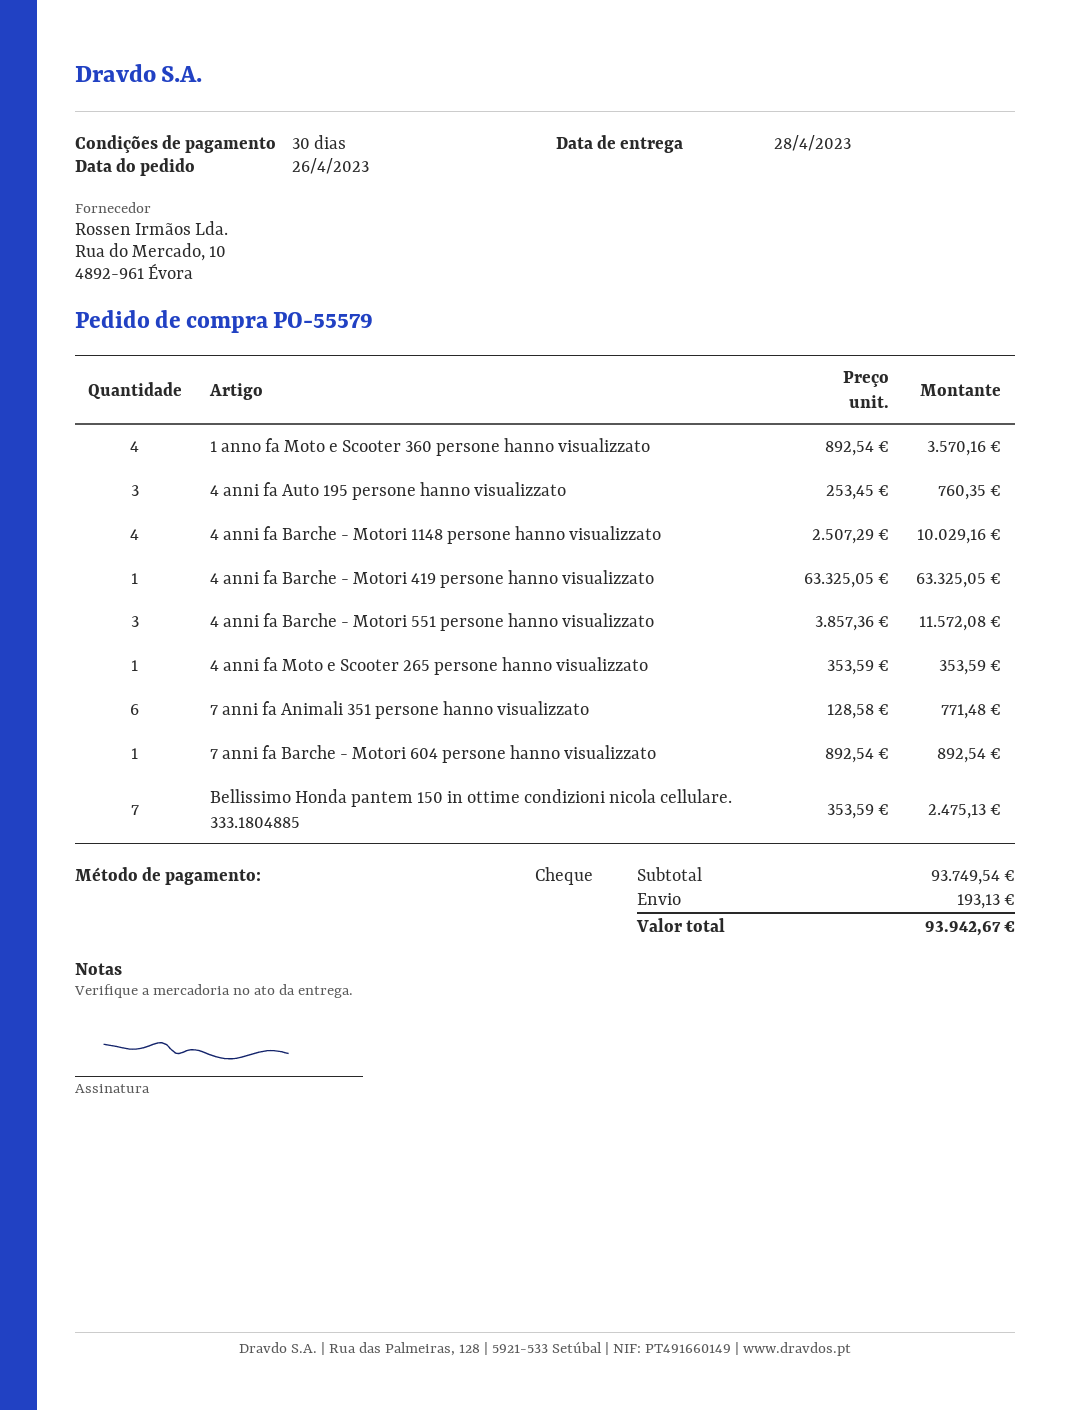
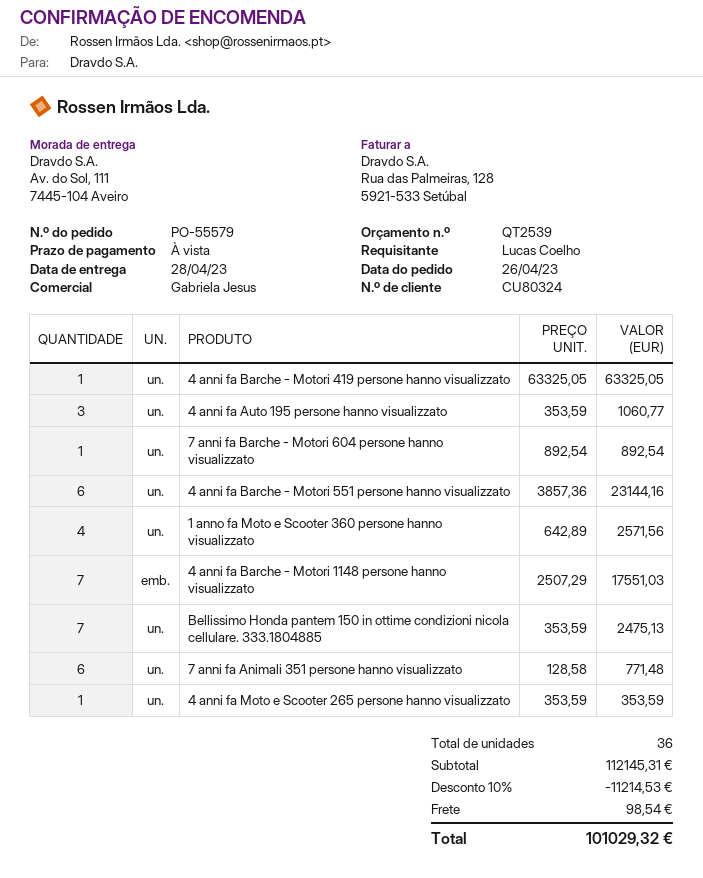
payment terms: 30 days -> on receipt
1 anno fa Moto e Scooter 360 persone hanno visualizzato: 4 x 892.54 = 3570.16 -> 4 x 642.89 = 2571.56
4 anni fa Auto 195 persone hanno visualizzato: 3 x 253.45 = 760.35 -> 3 x 353.59 = 1060.77
4 anni fa Barche - Motori 1148 persone hanno visualizzato: 4 x 2507.29 = 10029.16 -> 7 x 2507.29 = 17551.03
4 anni fa Barche - Motori 551 persone hanno visualizzato: 3 x 3857.36 = 11572.08 -> 6 x 3857.36 = 23144.16
subtotal: 93749.54 -> 112145.31
discount: none -> 10% = 11214.53
shipping: 193.13 -> 98.54
total: 93942.67 -> 101029.32

